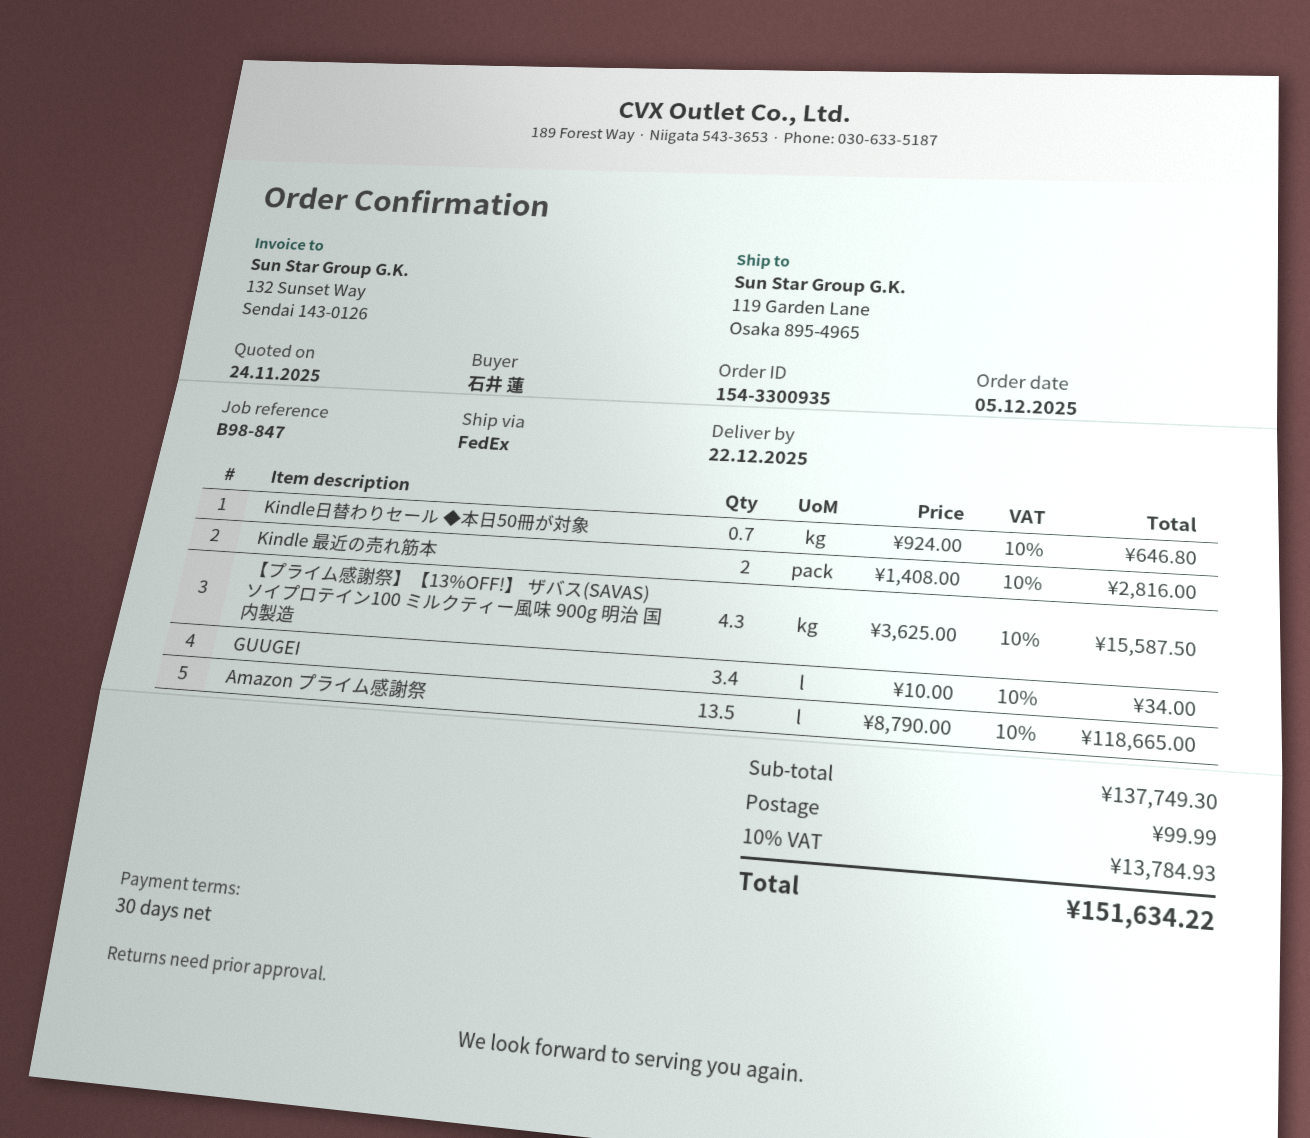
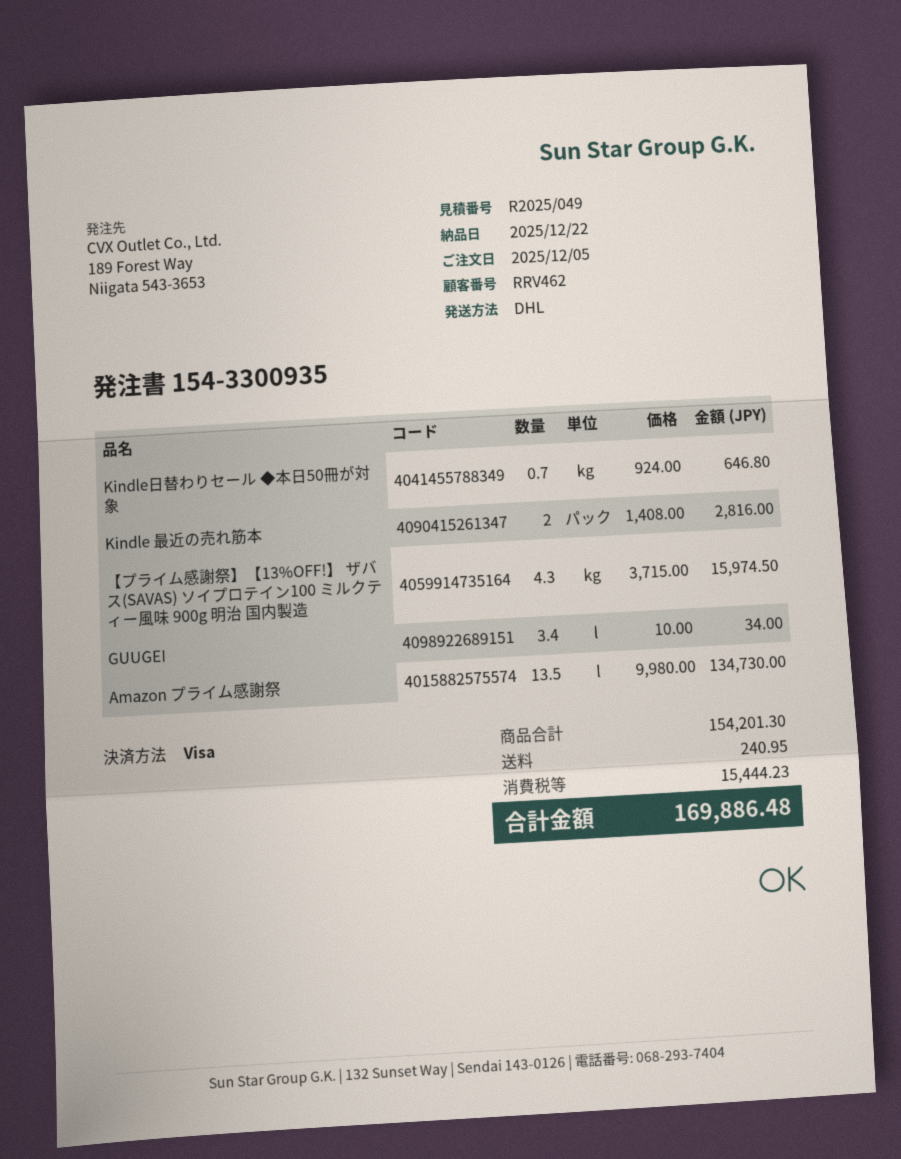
shipping method: FedEx -> DHL
【プライム感謝祭】【13%OFF!】 ザバス(SAVAS) ソイプロテイン100 ミルクティー風味 900g 明治 国内製造: 4.3 x 3625.00 = 15587.50 -> 4.3 x 3715.00 = 15974.50
Amazon プライム感謝祭: 13.5 x 8790.00 = 118665.00 -> 13.5 x 9980.00 = 134730.00
subtotal: 137749.30 -> 154201.30
shipping: 99.99 -> 240.95
tax: 13784.93 -> 15444.23
total: 151634.22 -> 169886.48

